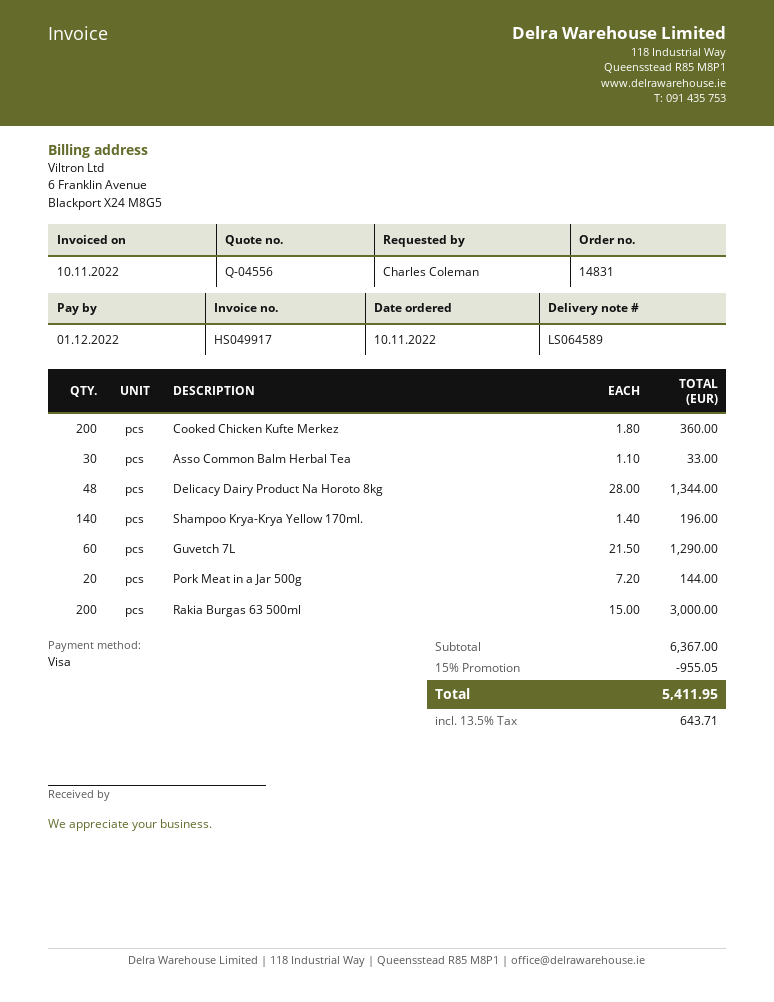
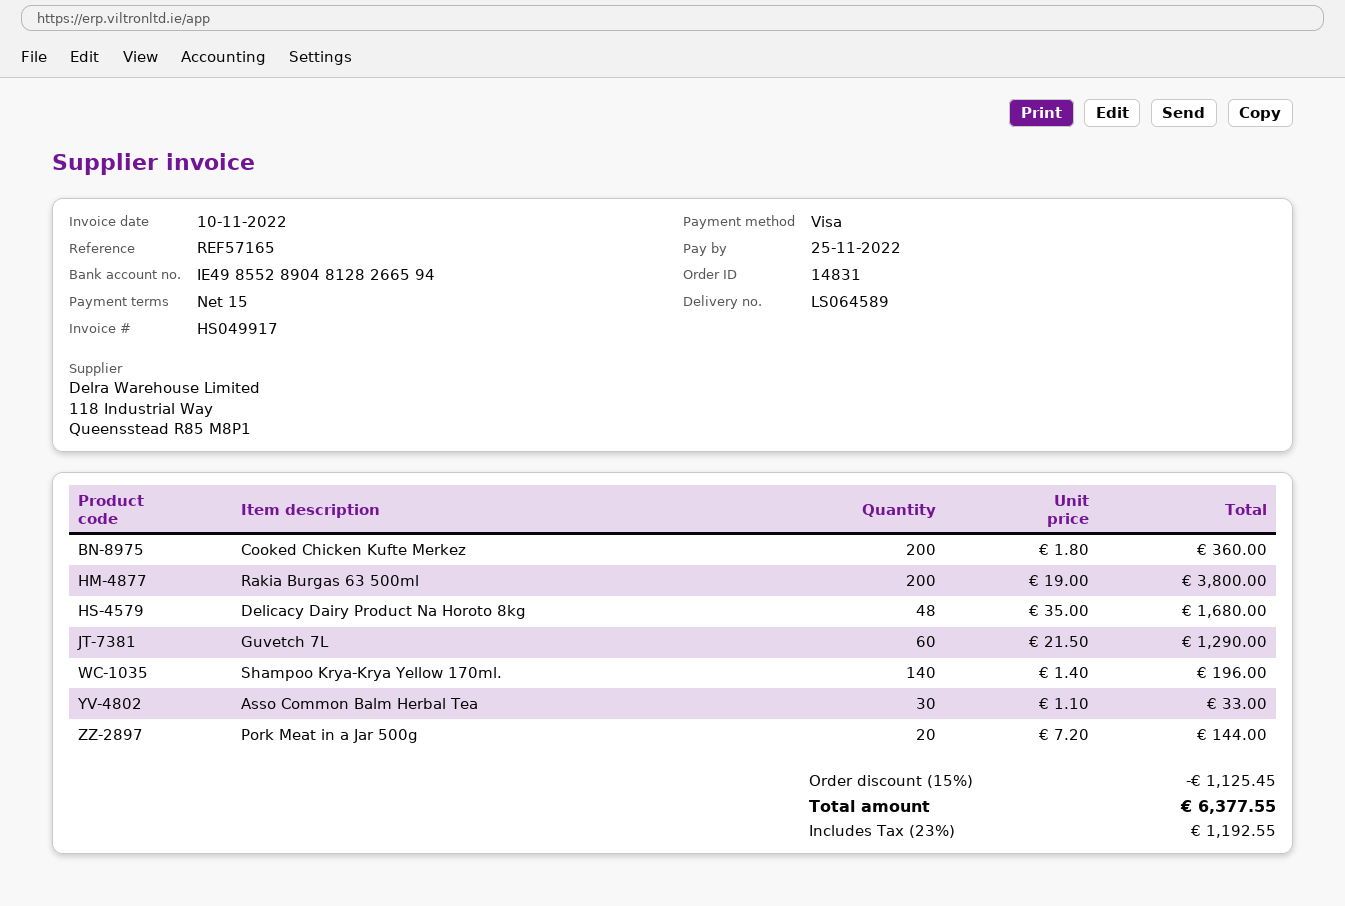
due date: 2022-12-01 -> 2022-11-25
Delicacy Dairy Product Na Horoto 8kg: 48 x 28.00 = 1344.00 -> 48 x 35.00 = 1680.00
Rakia Burgas 63 500ml: 200 x 15.00 = 3000.00 -> 200 x 19.00 = 3800.00
discount: 15% = 955.05 -> 15% = 1125.45
tax: 13.5% = 643.71 -> 23% = 1192.55
total: 5411.95 -> 6377.55

